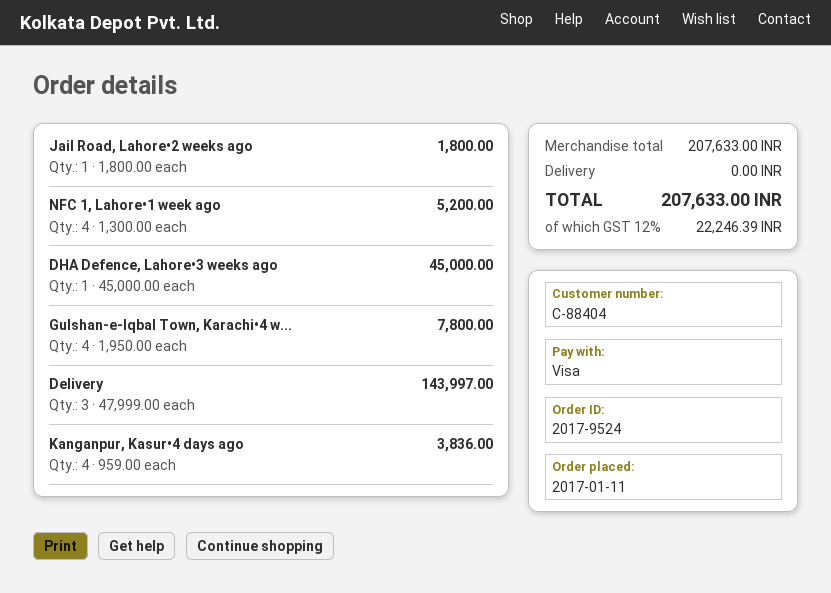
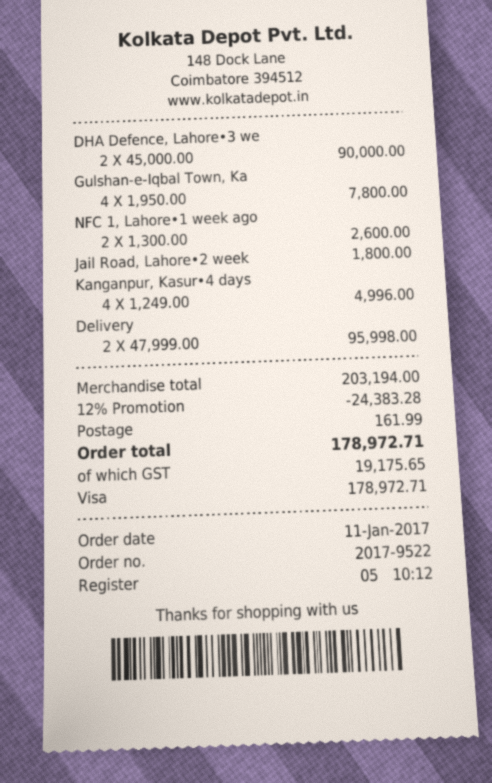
order number: 2017-9524 -> 2017-9522
NFC 1, Lahore•1 week ago: 4 x 1300.00 = 5200.00 -> 2 x 1300.00 = 2600.00
DHA Defence, Lahore•3 weeks ago: 1 x 45000.00 = 45000.00 -> 2 x 45000.00 = 90000.00
Delivery: 3 x 47999.00 = 143997.00 -> 2 x 47999.00 = 95998.00
Kanganpur, Kasur•4 days ago: 4 x 959.00 = 3836.00 -> 4 x 1249.00 = 4996.00
subtotal: 207633.00 -> 203194.00
discount: none -> 12% = 24383.28
shipping: 0.00 -> 161.99
tax: 22246.39 -> 19175.65
total: 207633.00 -> 178972.71

